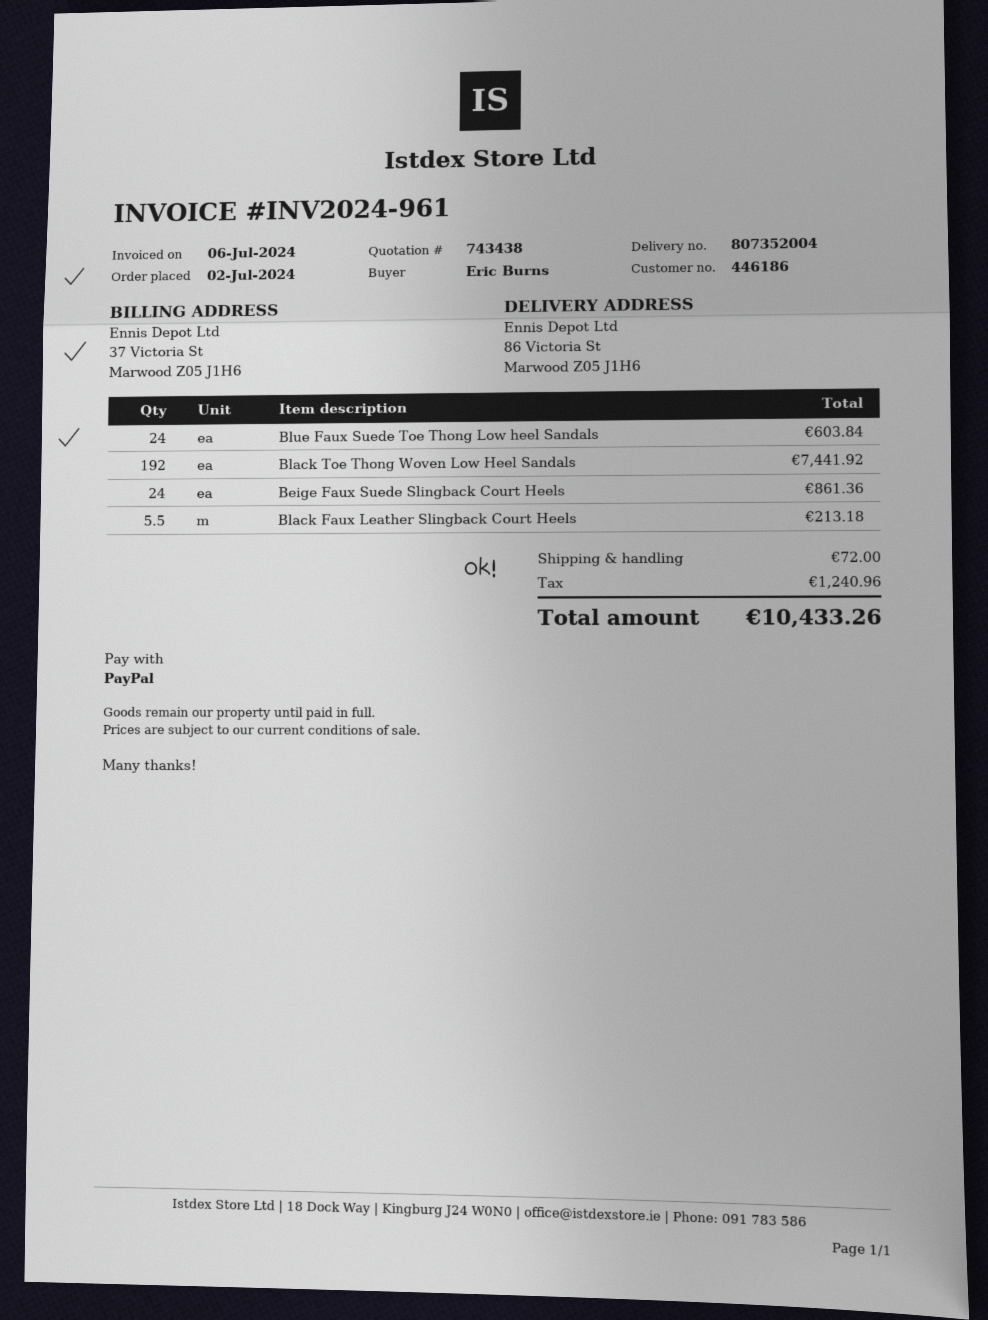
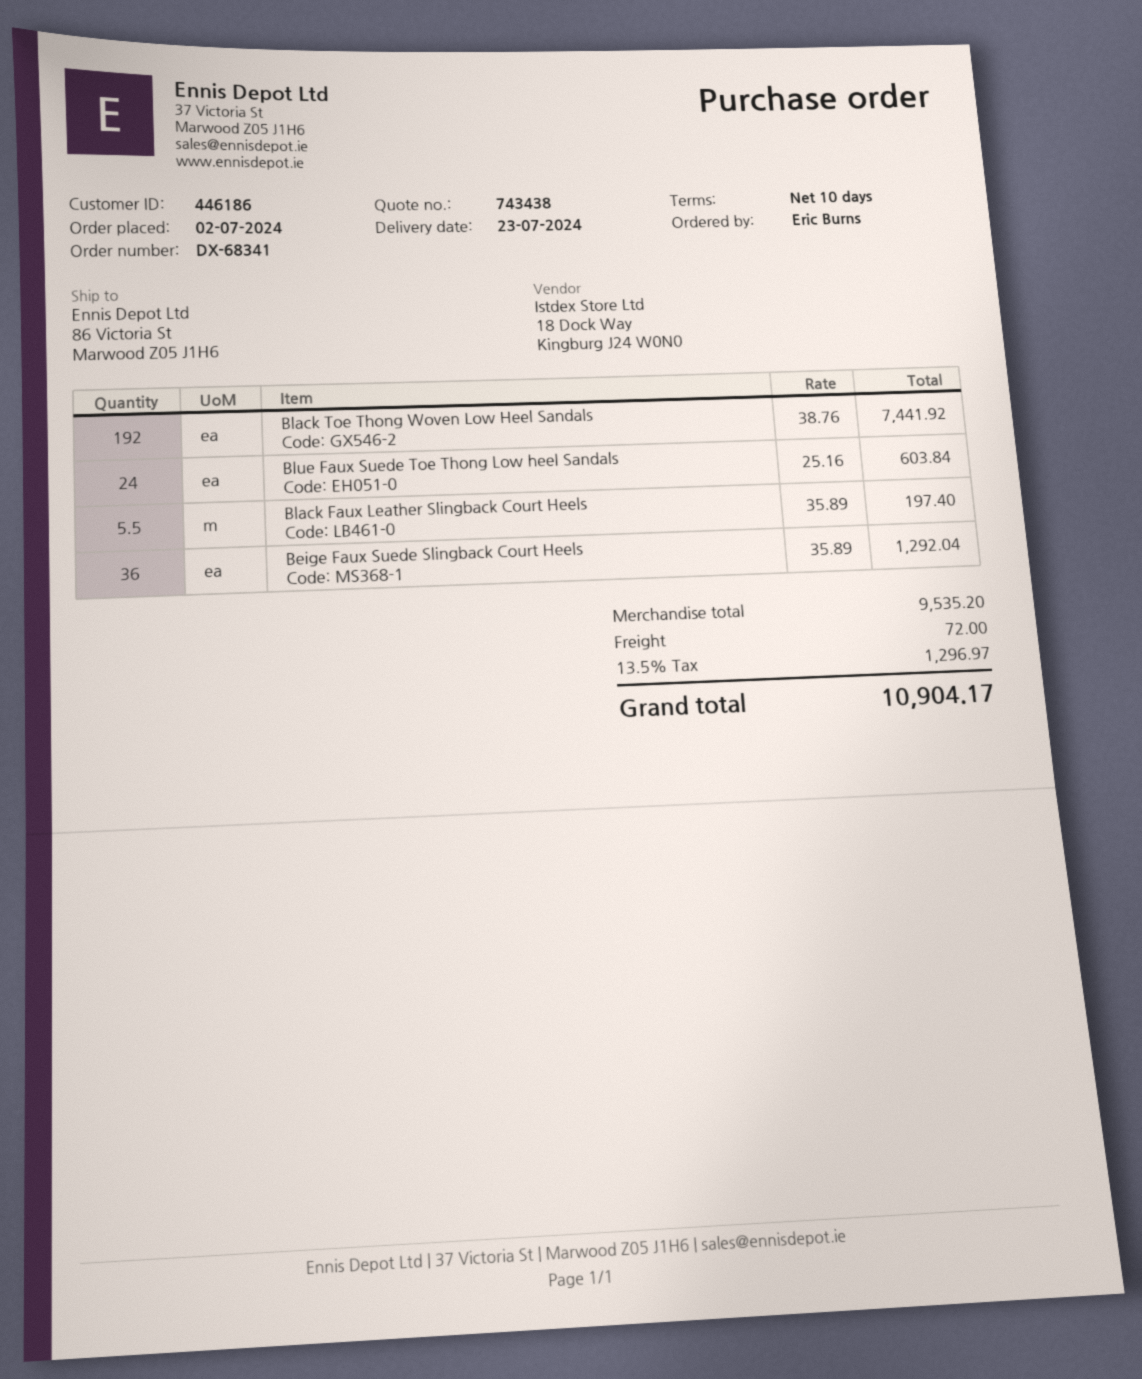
Beige Faux Suede Slingback Court Heels: 24 for 861.36 -> 36 for 1292.04
Black Faux Leather Slingback Court Heels: 5.5 for 213.18 -> 5.5 for 197.40
tax: 1240.96 -> 1296.97
total: 10433.26 -> 10904.17

